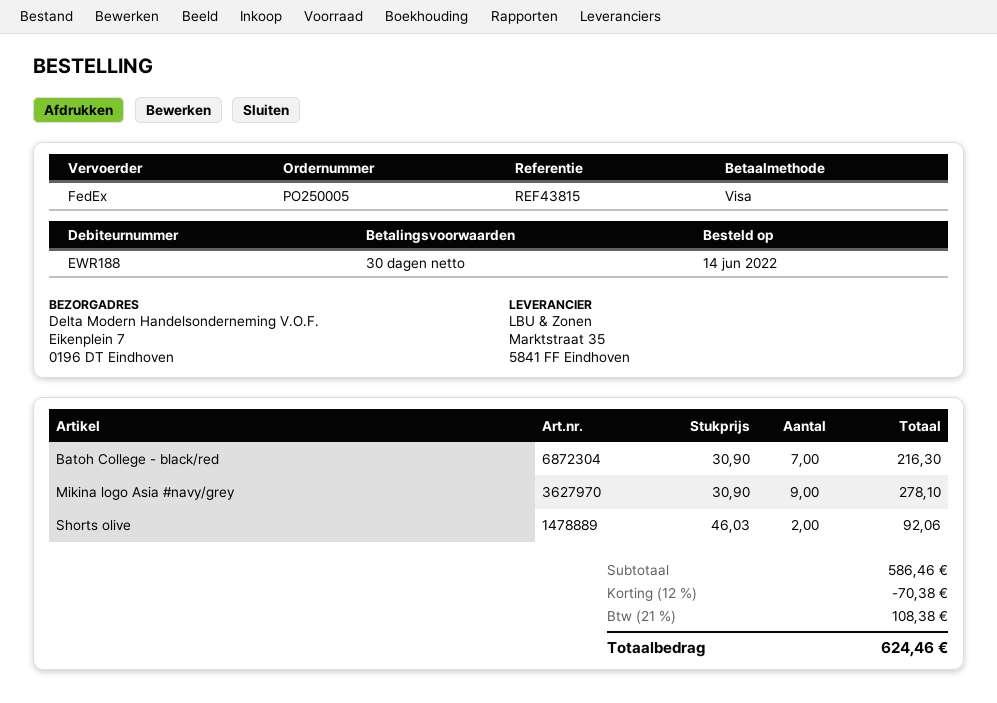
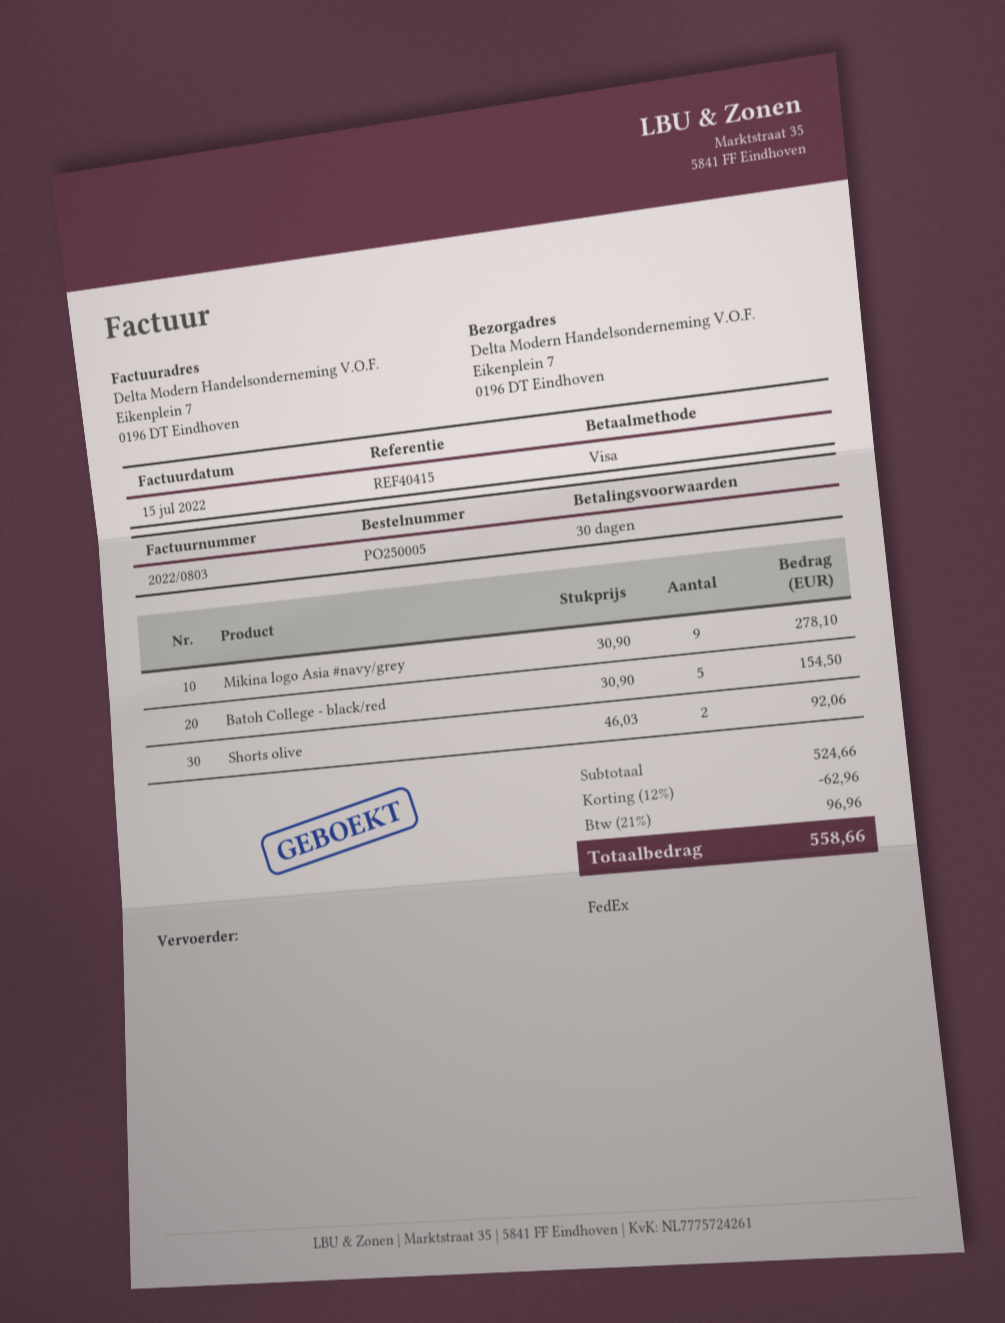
reference: REF43815 -> REF40415
Batoh College - black/red: 7 x 30.90 = 216.30 -> 5 x 30.90 = 154.50
subtotal: 586.46 -> 524.66
discount: 12% = 70.38 -> 12% = 62.96
tax: 21% = 108.38 -> 21% = 96.96
total: 624.46 -> 558.66

